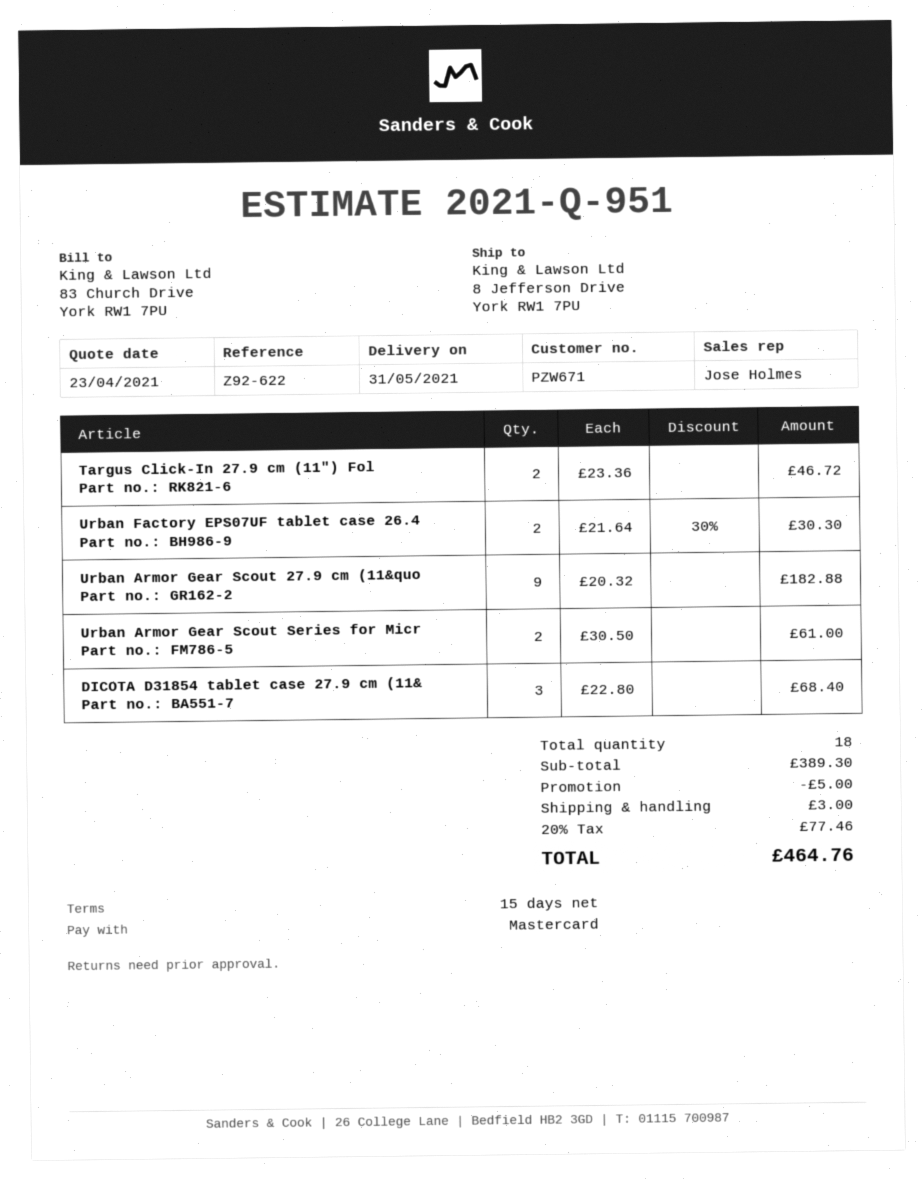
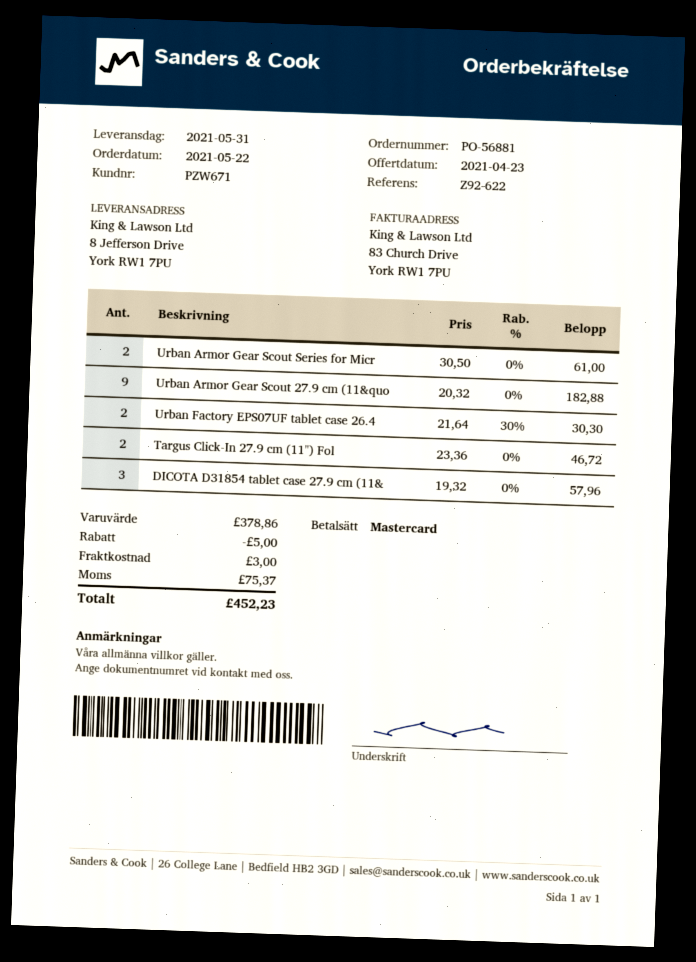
DICOTA D31854 tablet case 27.9 cm (11&: 3 x 22.80 = 68.40 -> 3 x 19.32 = 57.96
subtotal: 389.30 -> 378.86
tax: 77.46 -> 75.37
total: 464.76 -> 452.23

